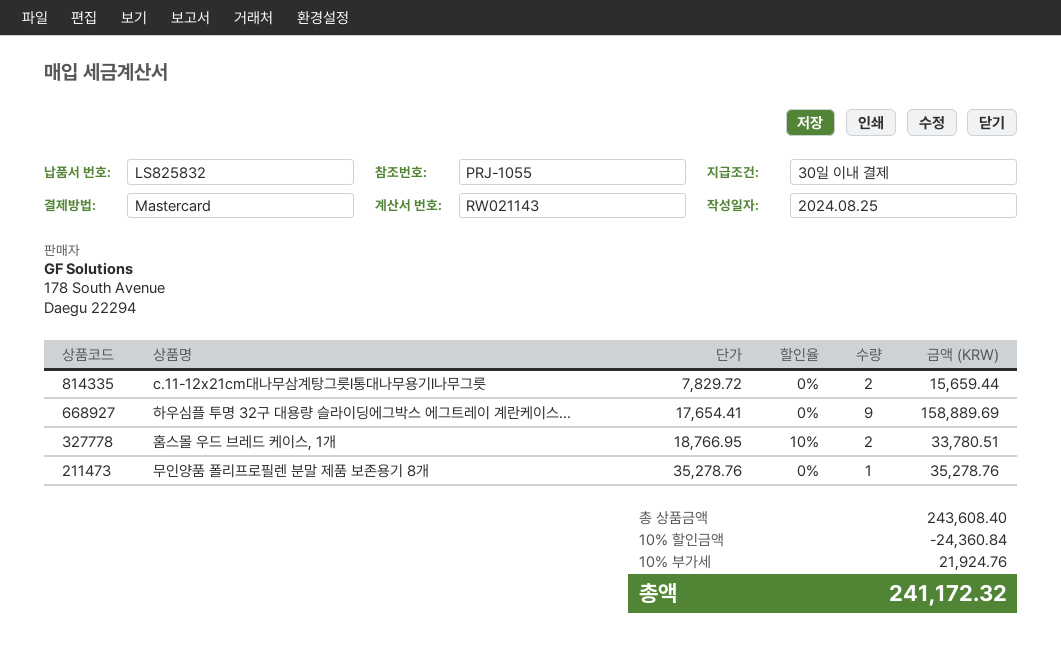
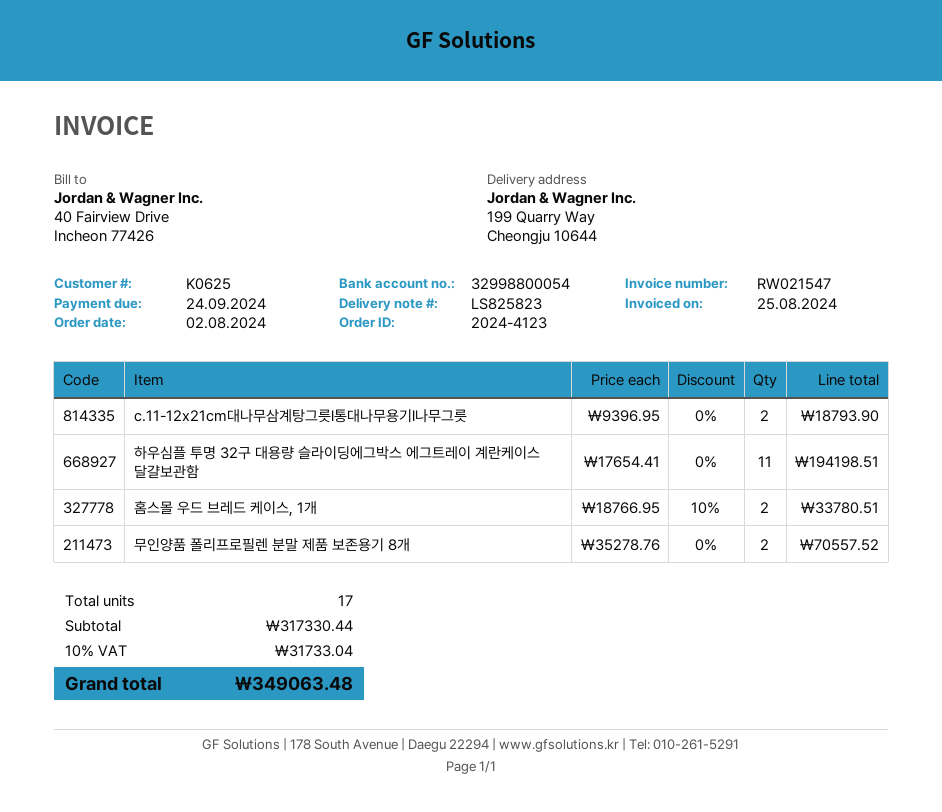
delivery note number: LS825832 -> LS825823
invoice number: RW021143 -> RW021547
c.11-12x21cm대나무삼계탕그릇l통대나무용기l나무그릇: 2 x 7829.72 = 15659.44 -> 2 x 9396.95 = 18793.90
하우심플 투명 32구 대용량 슬라이딩에그박스 에그트레이 계란케이스...: 9 x 17654.41 = 158889.69 -> 11 x 17654.41 = 194198.51
무인양품 폴리프로필렌 분말 제품 보존용기 8개: 1 x 35278.76 = 35278.76 -> 2 x 35278.76 = 70557.52
subtotal: 243608.40 -> 317330.44
discount: 10% = 24360.84 -> none
tax: 10% = 21924.76 -> 10% = 31733.04
total: 241172.32 -> 349063.48

